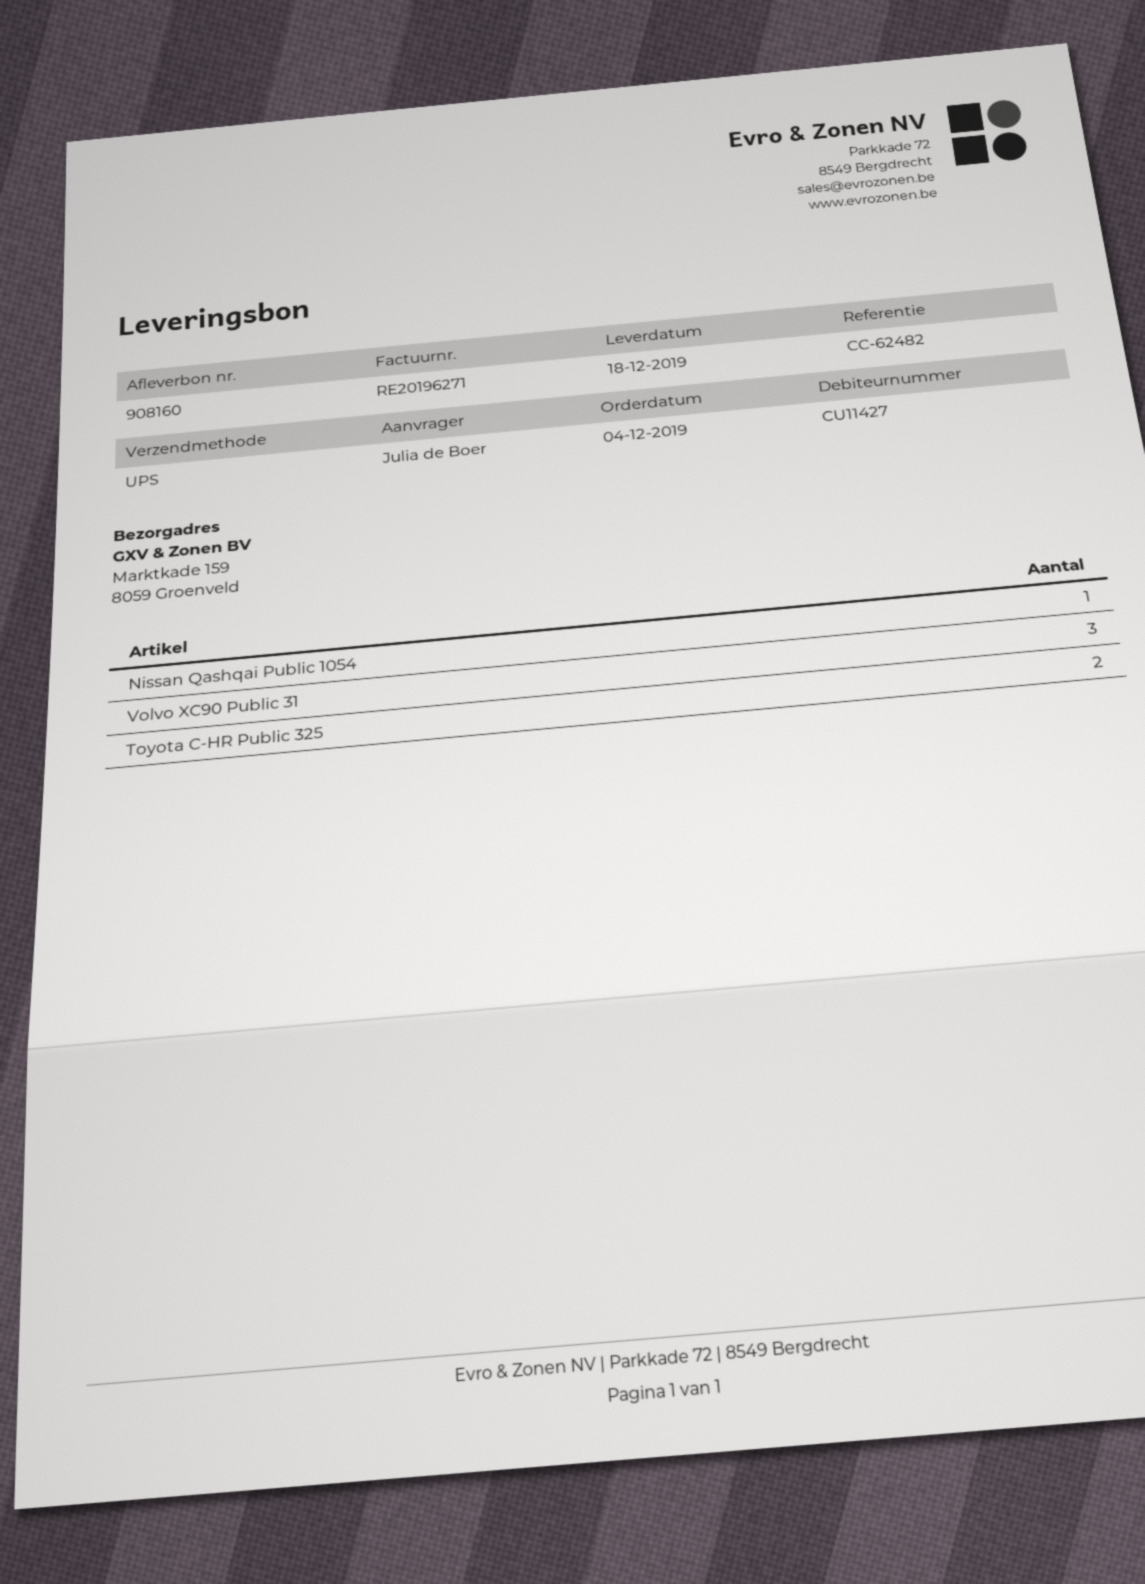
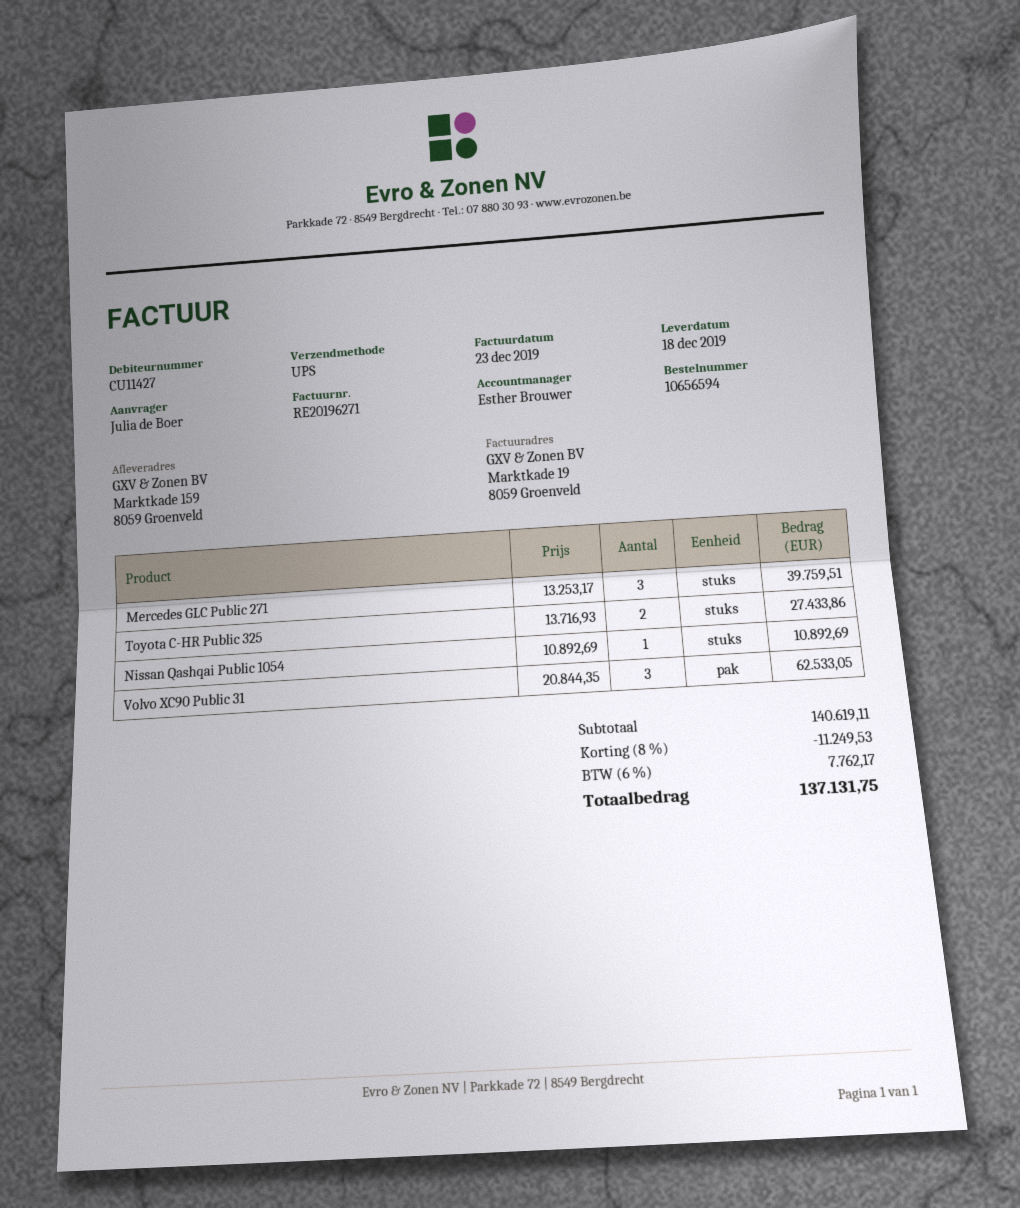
Mercedes GLC Public 271: none -> 3

